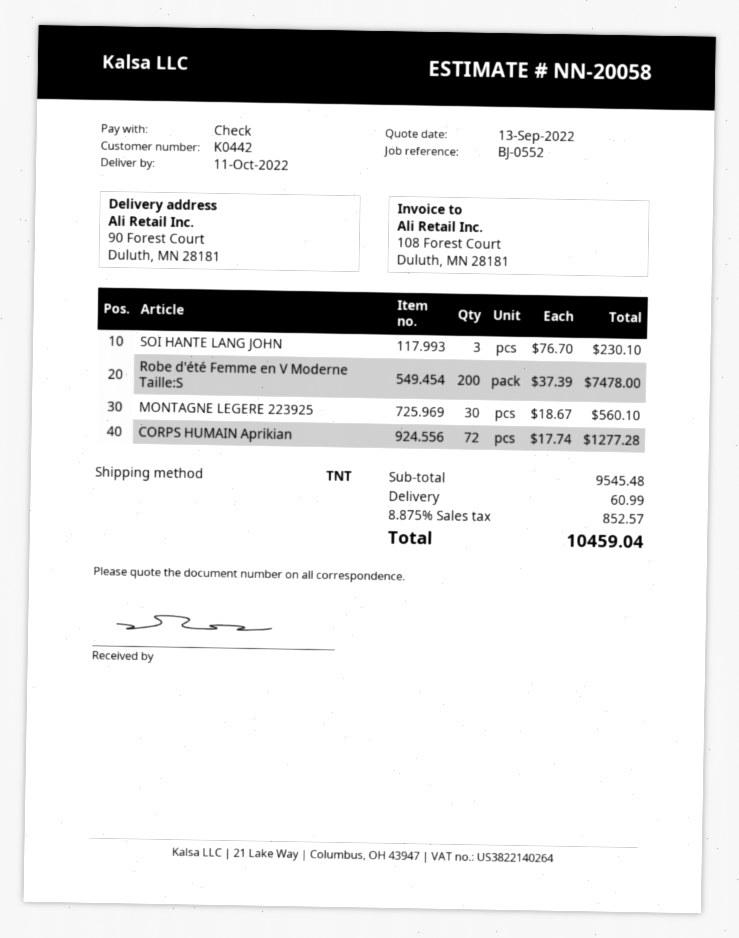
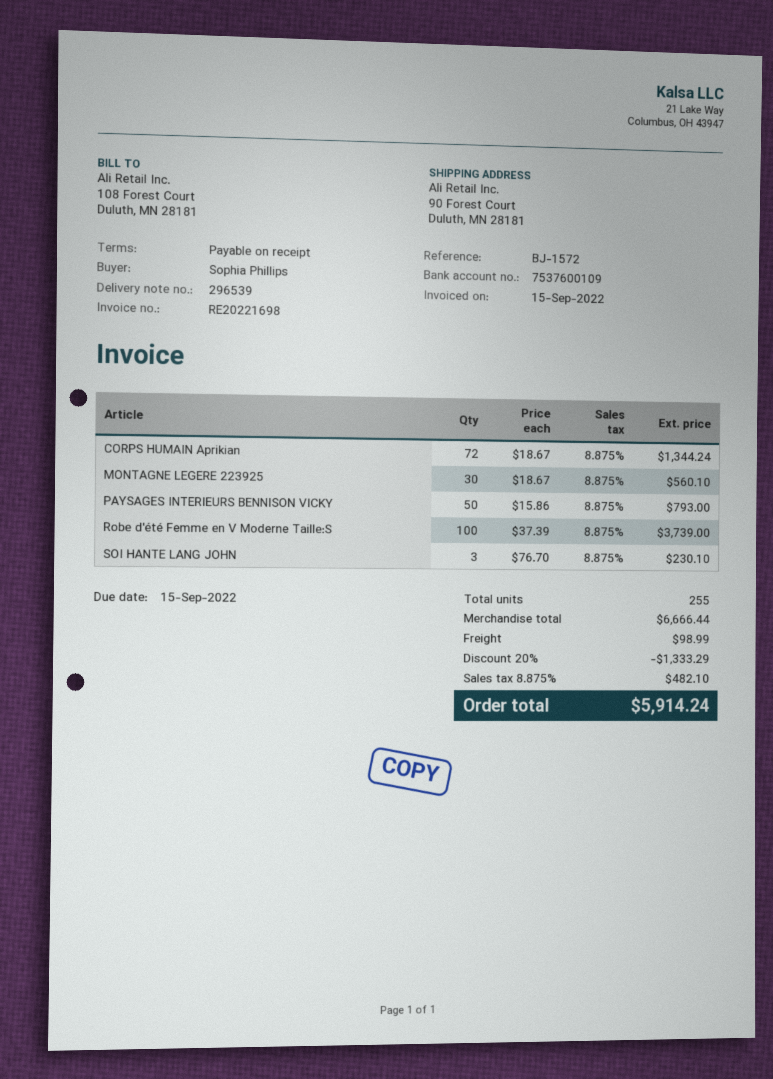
reference: BJ-0552 -> BJ-1572
Robe d'été Femme en V Moderne Taille:S: 200 x 37.39 = 7478.00 -> 100 x 37.39 = 3739.00
CORPS HUMAIN Aprikian: 72 x 17.74 = 1277.28 -> 72 x 18.67 = 1344.24
PAYSAGES INTERIEURS BENNISON VICKY: none -> 50 x 15.86 = 793.00
subtotal: 9545.48 -> 6666.44
discount: none -> 20% = 1333.29
shipping: 60.99 -> 98.99
tax: 8.875% = 852.57 -> 8.875% = 482.10
total: 10459.04 -> 5914.24

